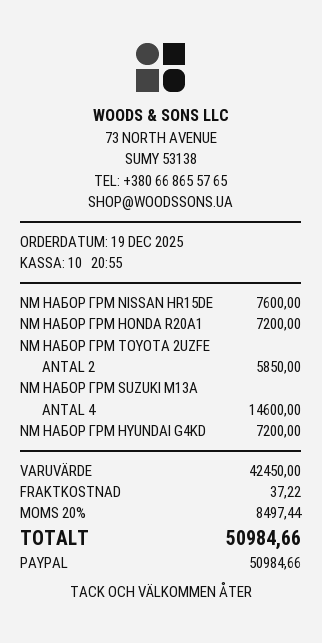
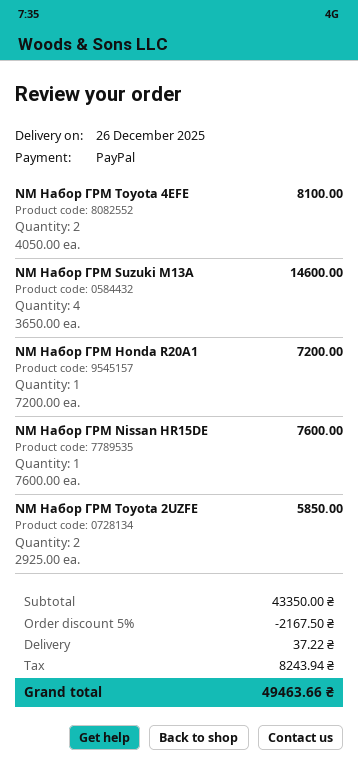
NM НАБОР ГРМ HYUNDAI G4KD: 1 for 7200.00 -> none
NM Набор ГРМ Toyota 4EFE: none -> 2 for 8100.00
subtotal: 42450.00 -> 43350.00
discount: none -> 5% = 2167.50
tax: 8497.44 -> 8243.94
total: 50984.66 -> 49463.66

